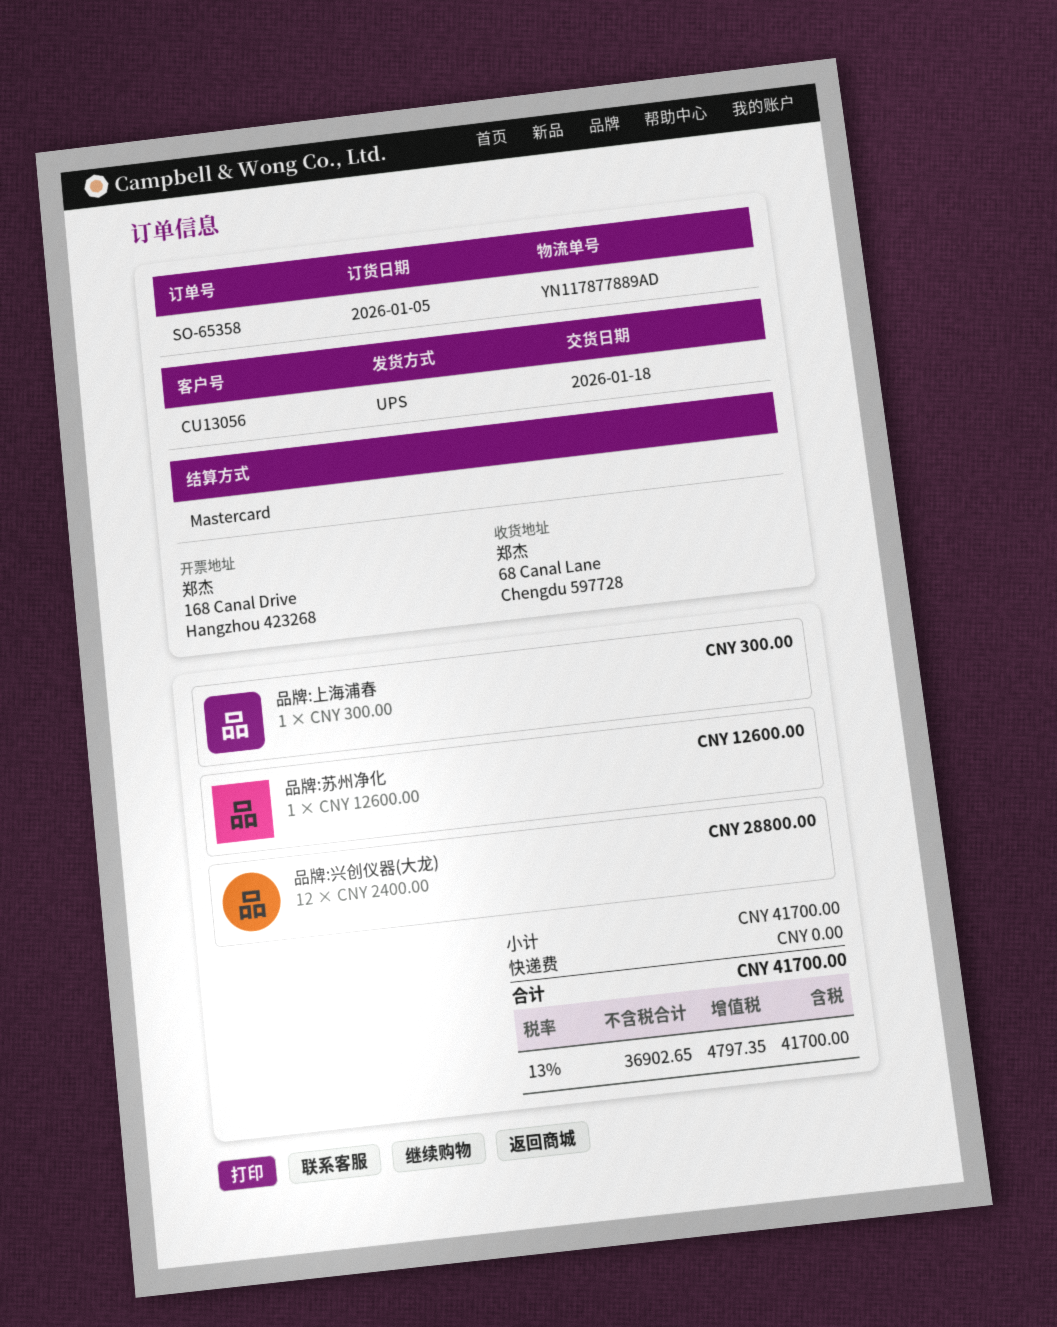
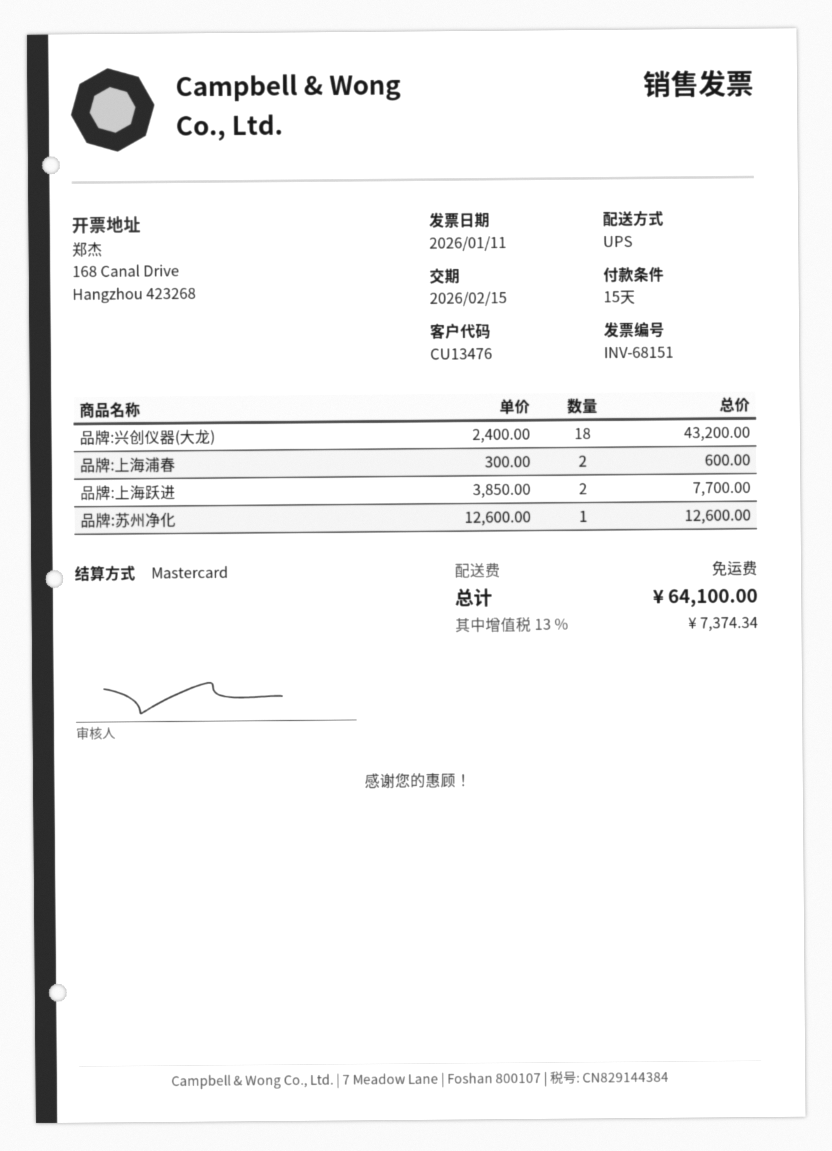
delivery date: 2026-01-18 -> 2026-02-15
customer number: CU13056 -> CU13476
品牌:上海浦春: 1 x 300.00 = 300.00 -> 2 x 300.00 = 600.00
品牌:兴创仪器(大龙): 12 x 2400.00 = 28800.00 -> 18 x 2400.00 = 43200.00
品牌:上海跃进: none -> 2 x 3850.00 = 7700.00
tax: 13% = 4797.35 -> 13% = 7374.34
total: 41700.00 -> 64100.00

